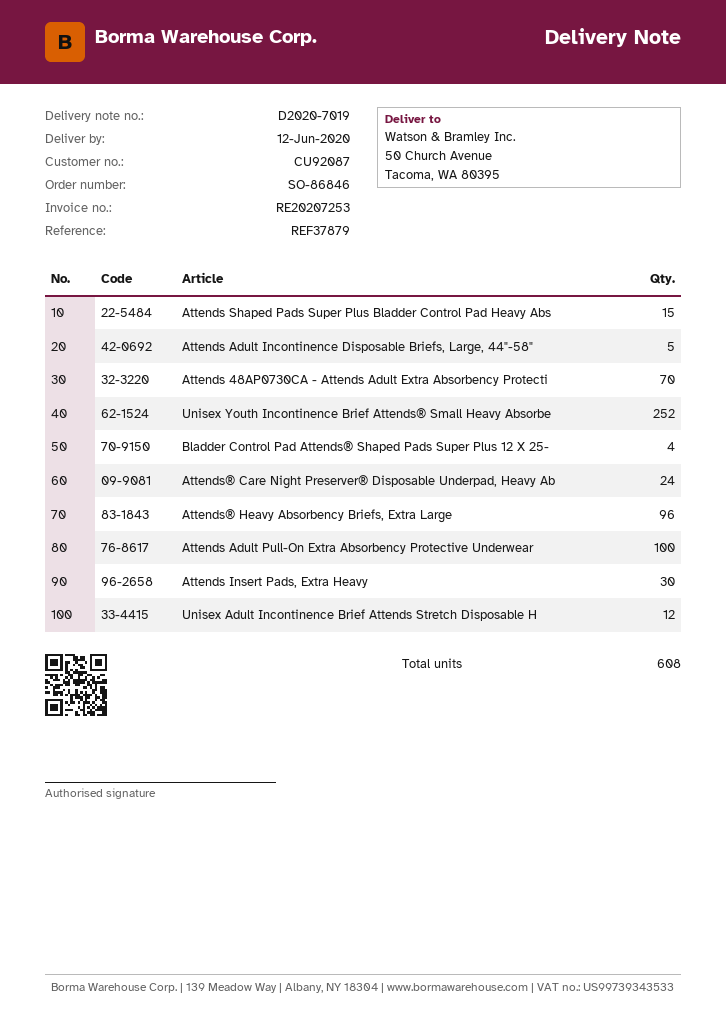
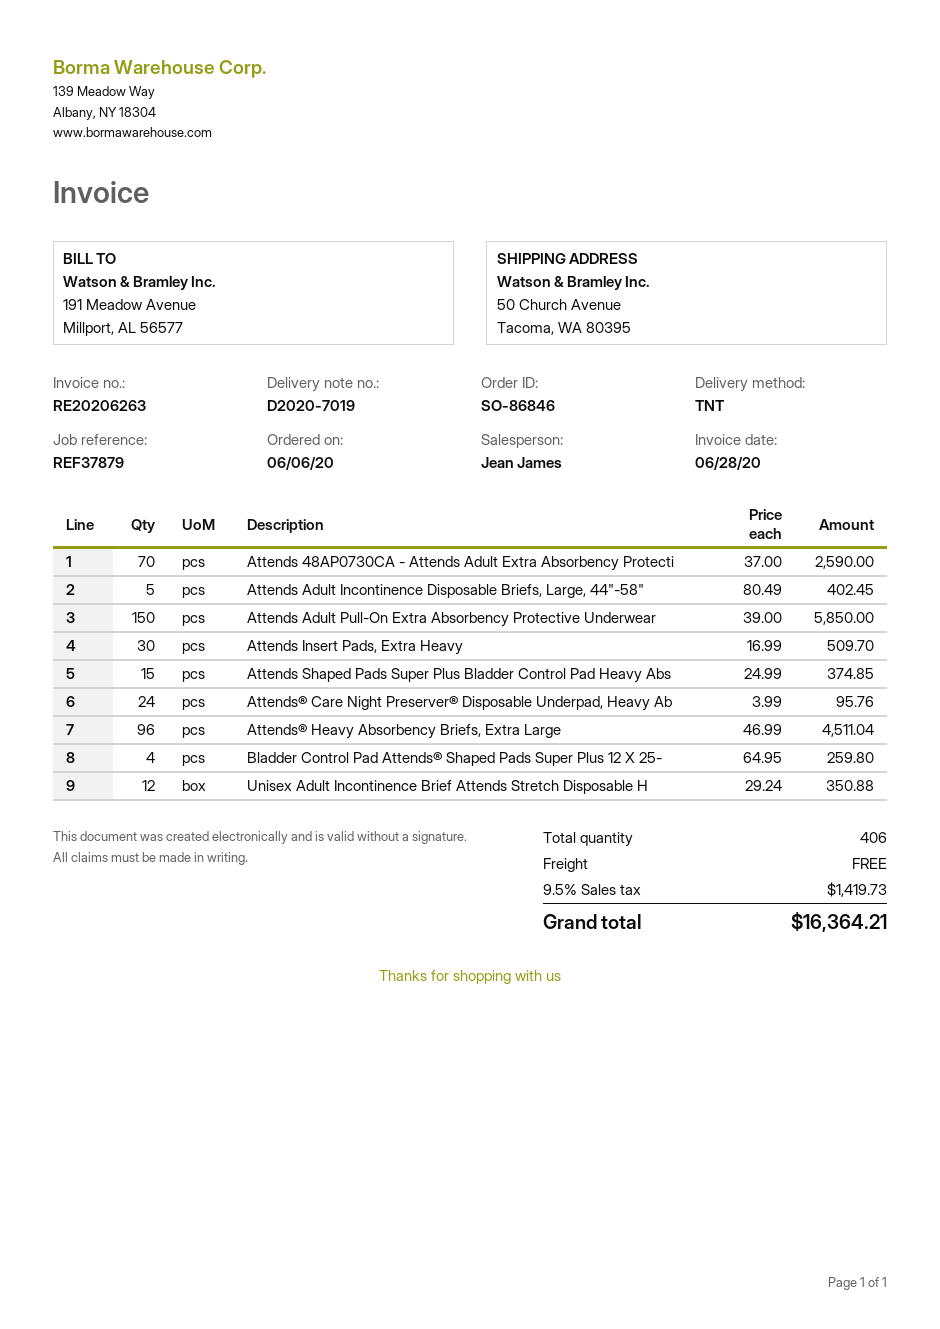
invoice number: RE20207253 -> RE20206263
Unisex Youth Incontinence Brief Attends® Small Heavy Absorbe: 252 -> none
Attends Adult Pull-On Extra Absorbency Protective Underwear: 100 -> 150
total quantity: 608 -> 406

